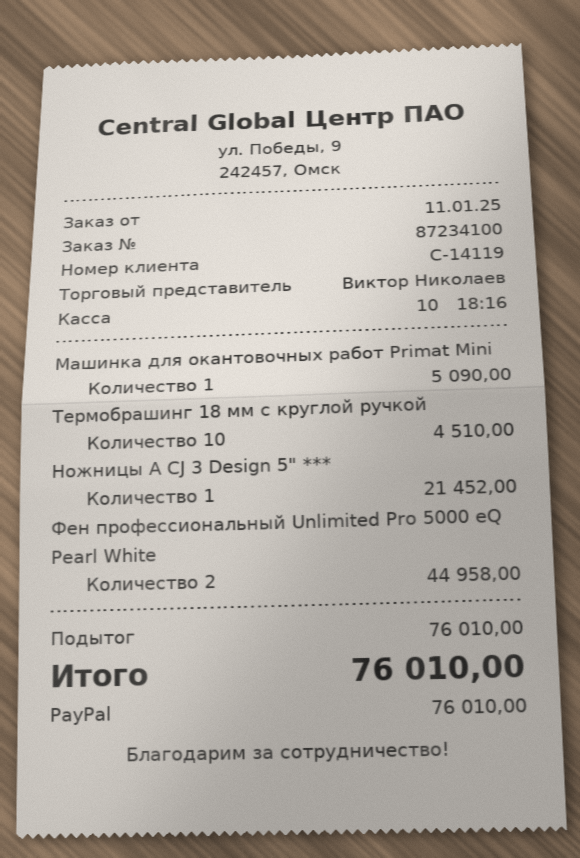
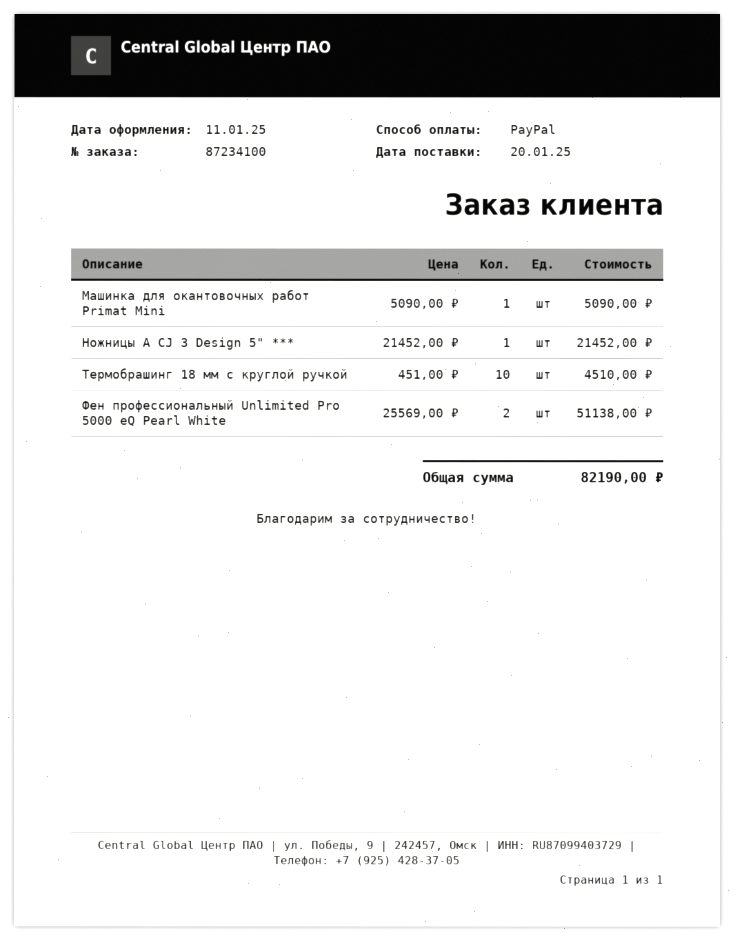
Фен профессиональный Unlimited Pro 5000 eQ Pearl White: 2 for 44958.00 -> 2 for 51138.00
total: 76010.00 -> 82190.00

